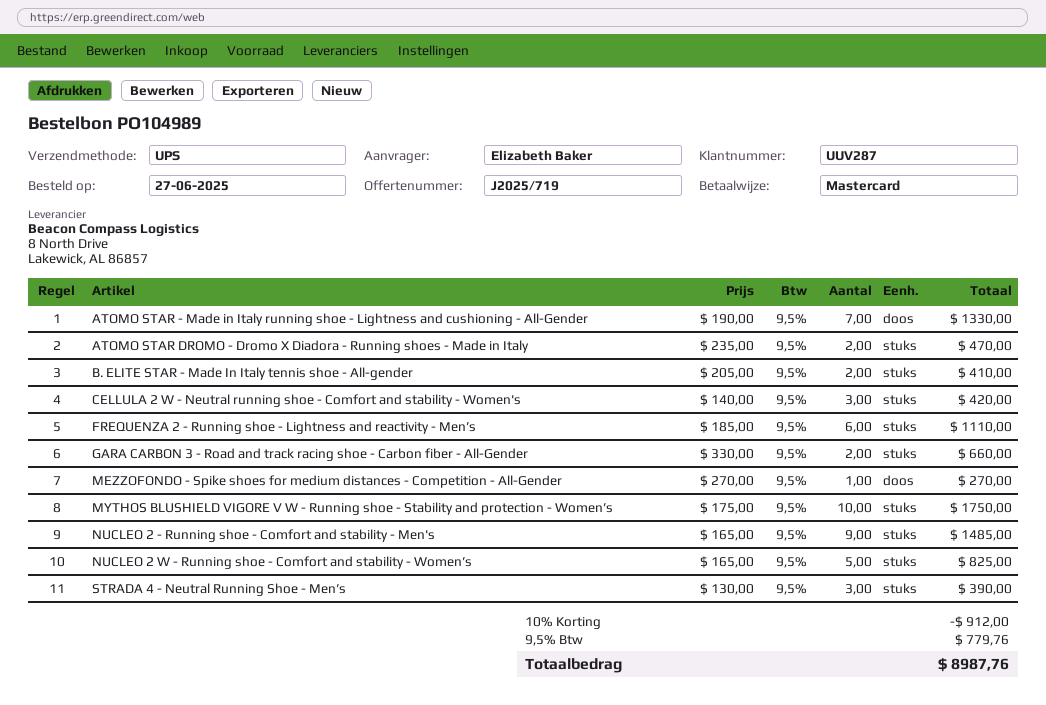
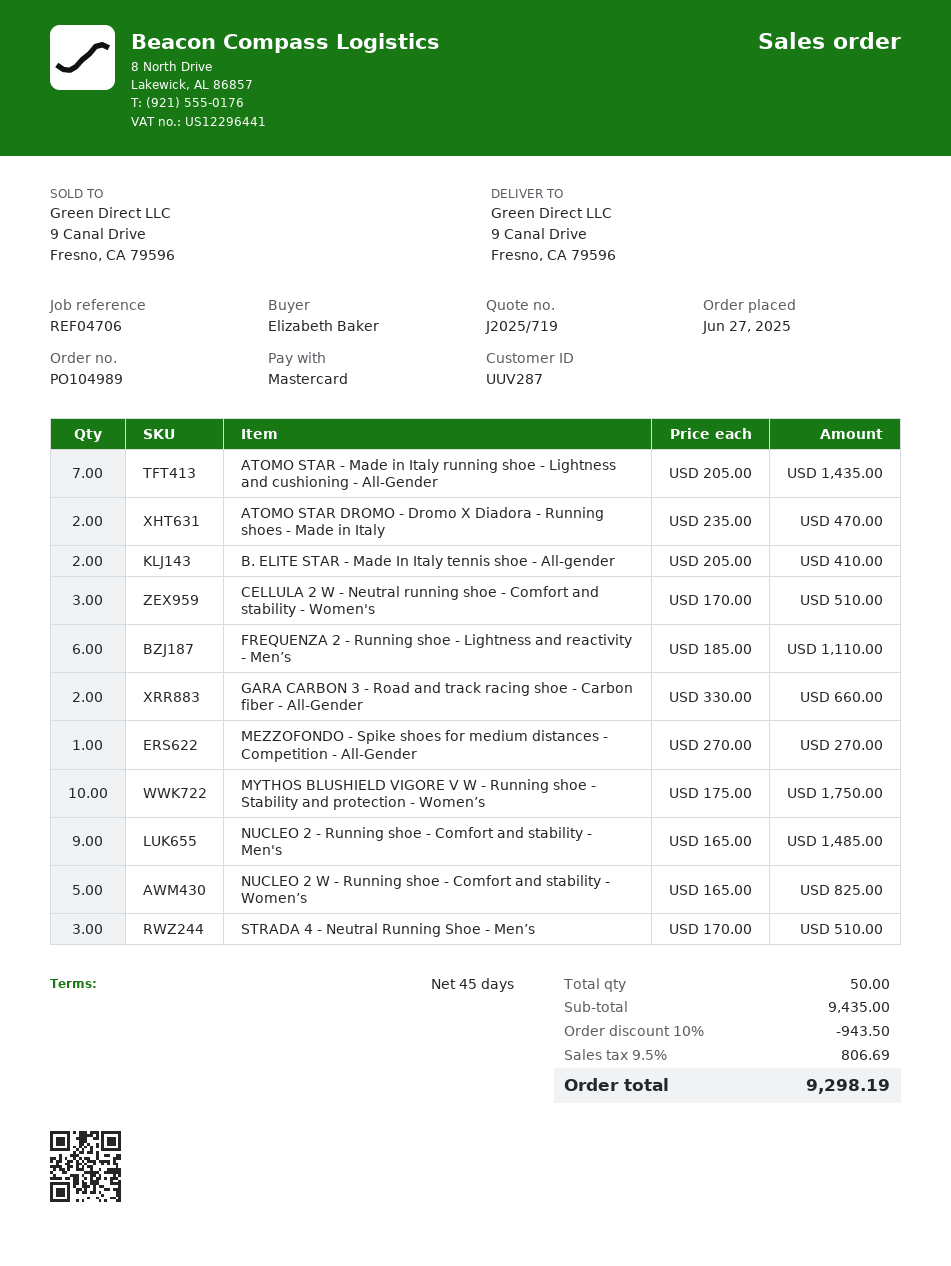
ATOMO STAR - Made in Italy running shoe - Lightness and cushioning - All-Gender: 7 x 190.00 = 1330.00 -> 7 x 205.00 = 1435.00
CELLULA 2 W - Neutral running shoe - Comfort and stability - Women's: 3 x 140.00 = 420.00 -> 3 x 170.00 = 510.00
STRADA 4 - Neutral Running Shoe - Men’s: 3 x 130.00 = 390.00 -> 3 x 170.00 = 510.00
discount: 10% = 912.00 -> 10% = 943.50
tax: 9.5% = 779.76 -> 9.5% = 806.69
total: 8987.76 -> 9298.19

